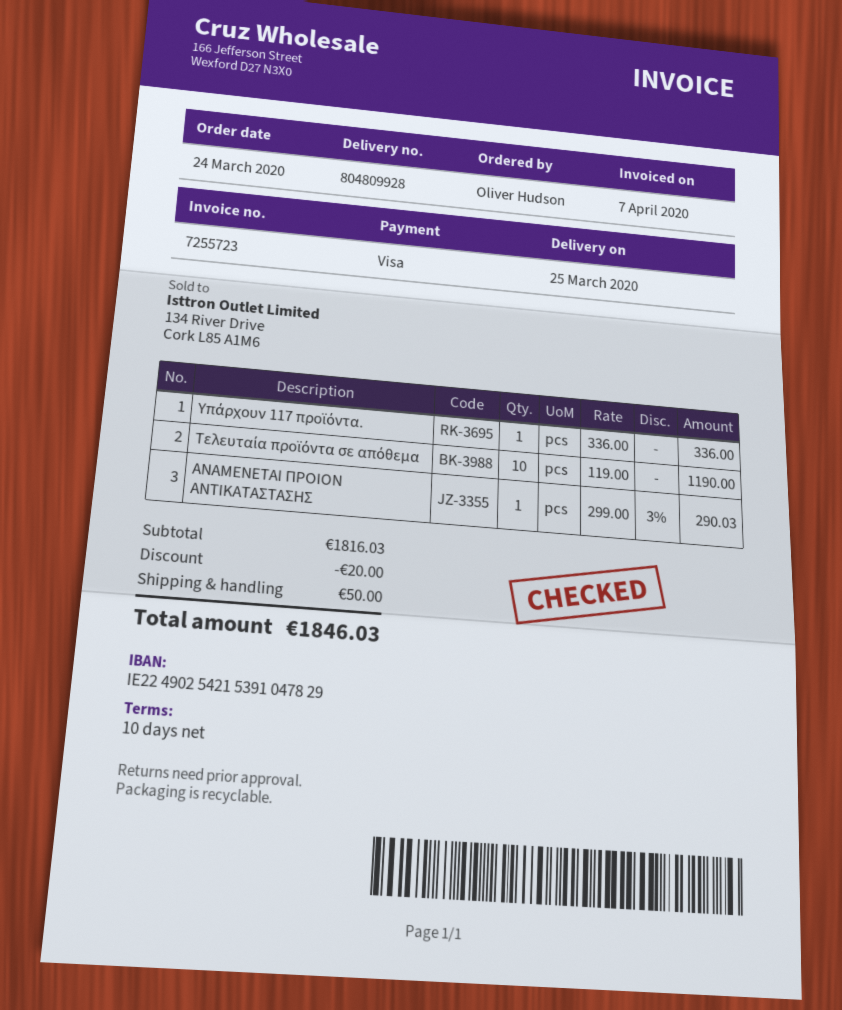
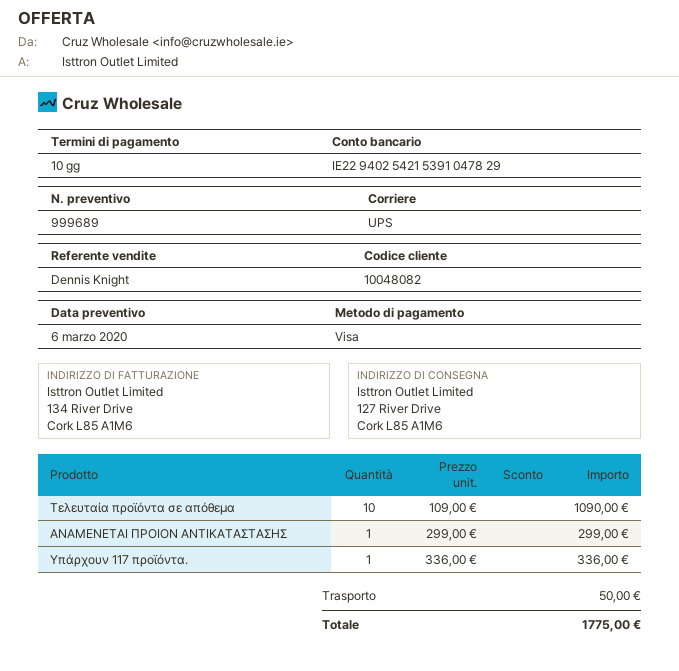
bank account: IE22490254215391047829 -> IE22940254215391047829
Τελευταία προϊόντα σε απόθεμα: 10 x 119.00 = 1190.00 -> 10 x 109.00 = 1090.00
ΑΝΑΜΕΝΕΤΑΙ ΠΡΟΙΟΝ ΑΝΤΙΚΑΤΑΣΤΑΣΗΣ: 1 x 299.00 - 3% = 290.03 -> 1 x 299.00 = 299.00
discount: 20.00 -> none
total: 1846.03 -> 1775.00

